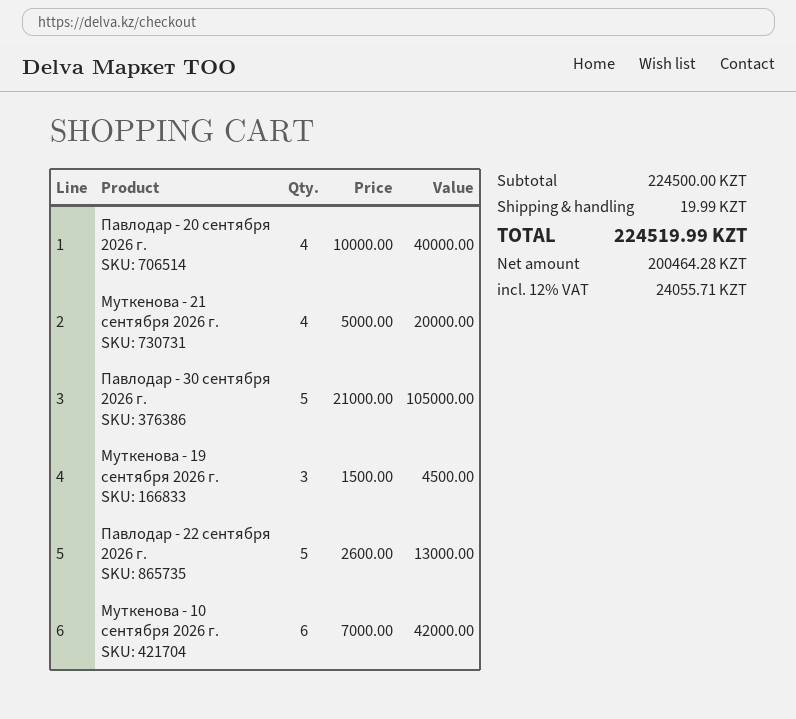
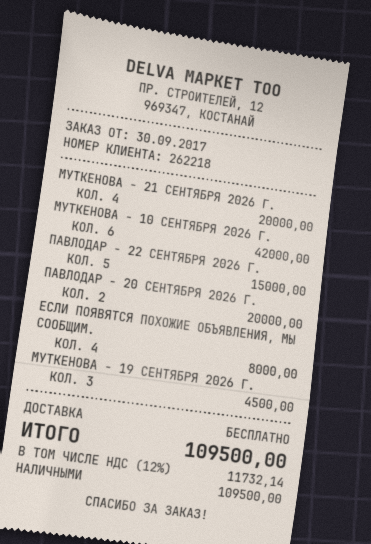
Павлодар - 20 сентября 2026 г.: 4 for 40000.00 -> 2 for 20000.00
Павлодар - 30 сентября 2026 г.: 5 for 105000.00 -> none
Павлодар - 22 сентября 2026 г.: 5 for 13000.00 -> 5 for 15000.00
ЕСЛИ ПОЯВЯТСЯ ПОХОЖИЕ ОБЪЯВЛЕНИЯ, МЫ СООБЩИМ.: none -> 4 for 8000.00
shipping: 19.99 -> 0.00
tax: 12% = 24055.71 -> 12% = 11732.14
total: 224519.99 -> 109500.00

